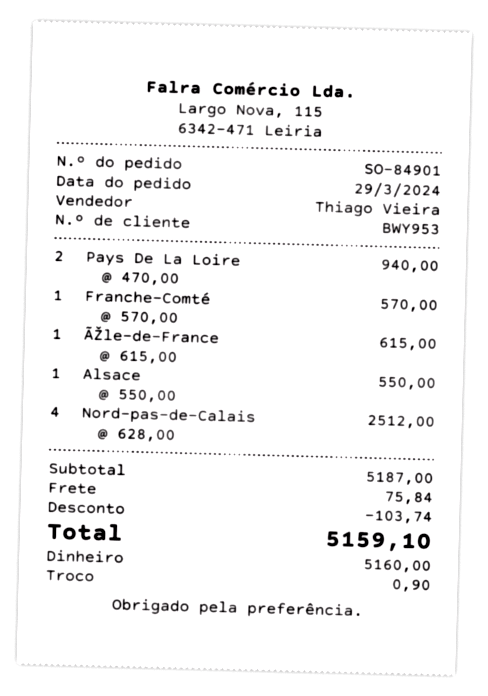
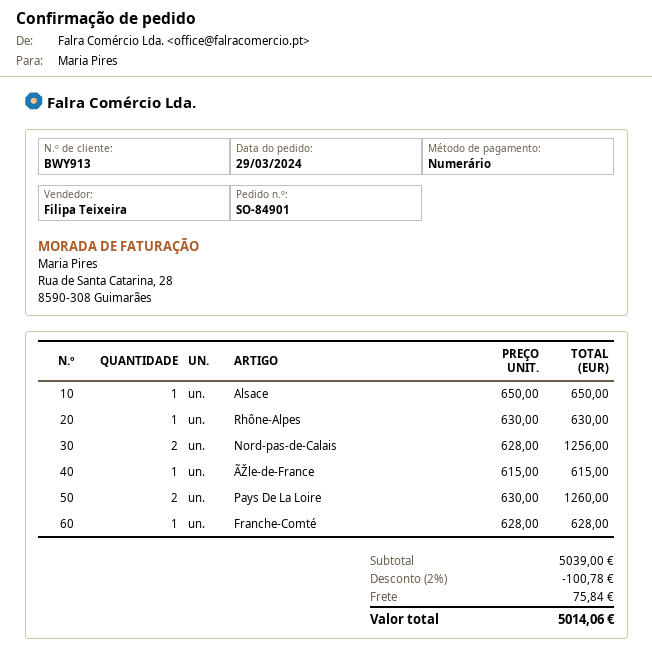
customer number: BWY953 -> BWY913
sales rep: Thiago Vieira -> Filipa Teixeira
Pays De La Loire: 2 x 470.00 = 940.00 -> 2 x 630.00 = 1260.00
Franche-Comté: 1 x 570.00 = 570.00 -> 1 x 628.00 = 628.00
Alsace: 1 x 550.00 = 550.00 -> 1 x 650.00 = 650.00
Nord-pas-de-Calais: 4 x 628.00 = 2512.00 -> 2 x 628.00 = 1256.00
Rhône-Alpes: none -> 1 x 630.00 = 630.00
subtotal: 5187.00 -> 5039.00
discount: 103.74 -> 100.78
total: 5159.10 -> 5014.06

